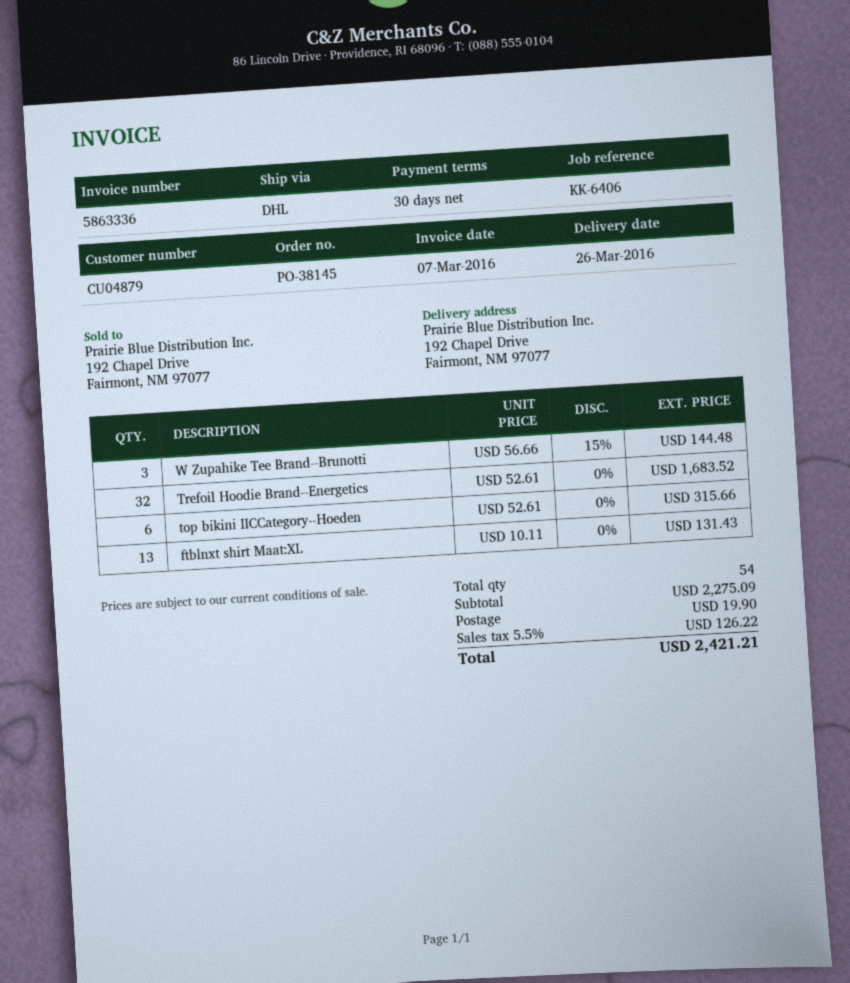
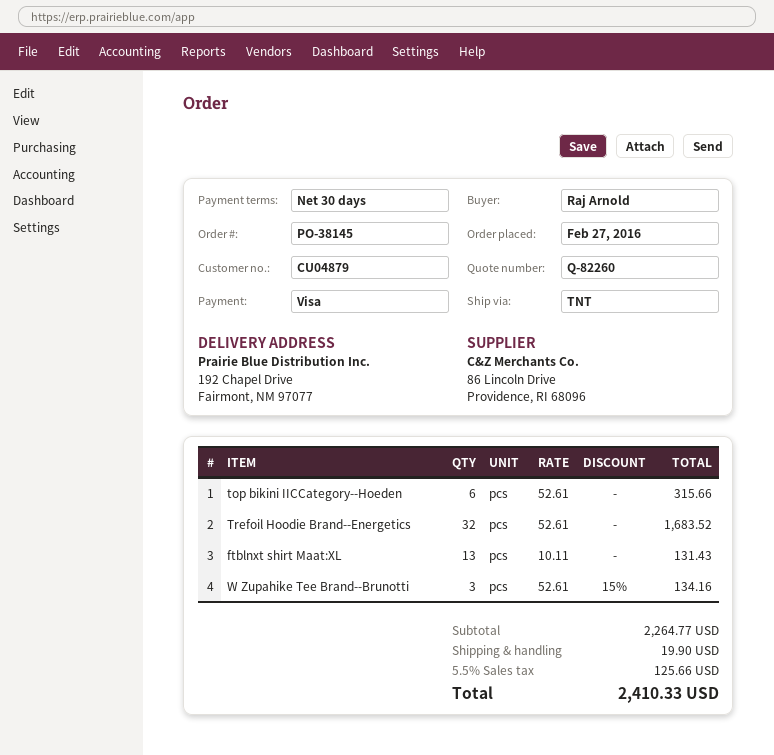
shipping method: DHL -> TNT
W Zupahike Tee Brand--Brunotti: 3 x 56.66 - 15% = 144.48 -> 3 x 52.61 - 15% = 134.16
subtotal: 2275.09 -> 2264.77
tax: 5.5% = 126.22 -> 5.5% = 125.66
total: 2421.21 -> 2410.33

